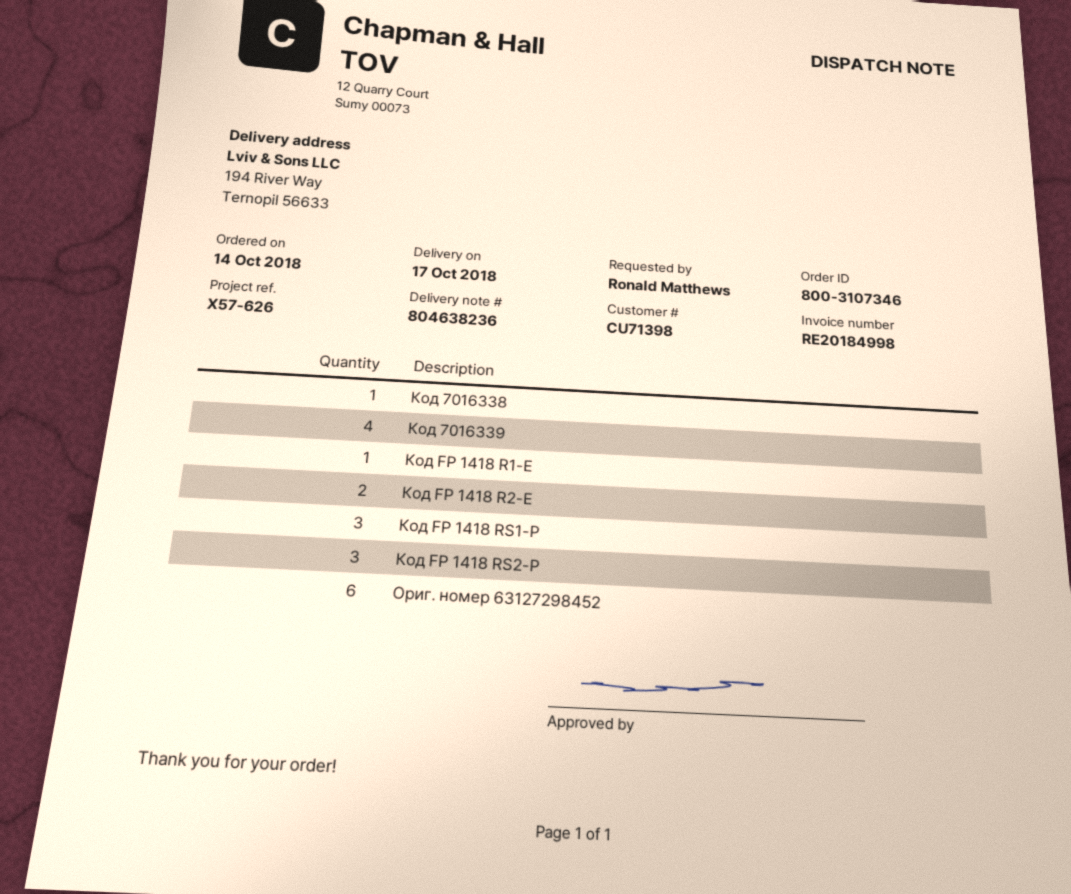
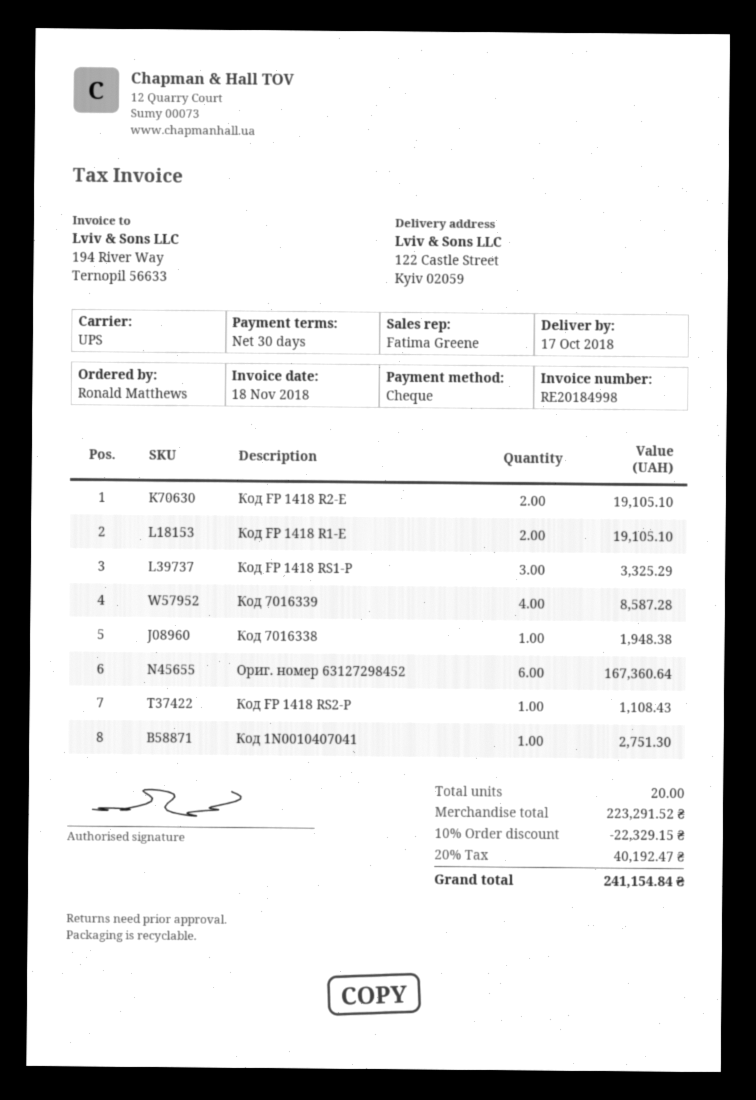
ship to: 194 River Way, Ternopil 56633 -> 122 Castle Street, Kyiv 02059
Код FP 1418 R1-E: 1 -> 2
Код FP 1418 RS2-P: 3 -> 1
Код 1N0010407041: none -> 1

